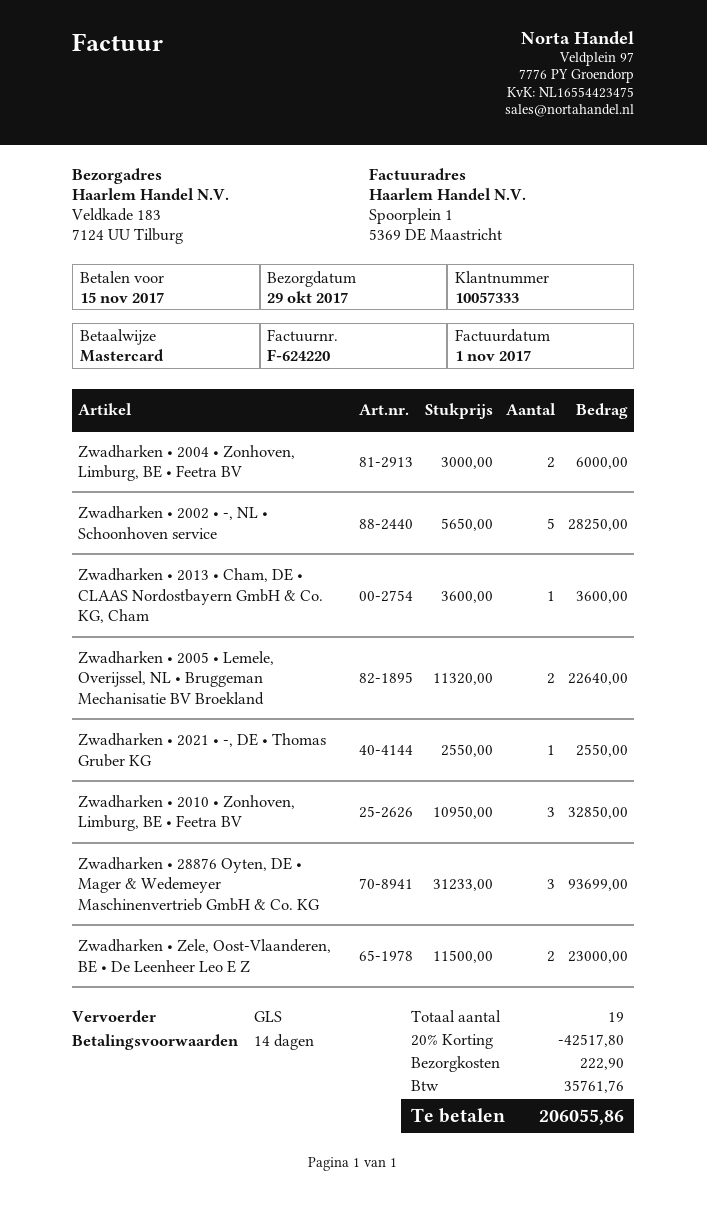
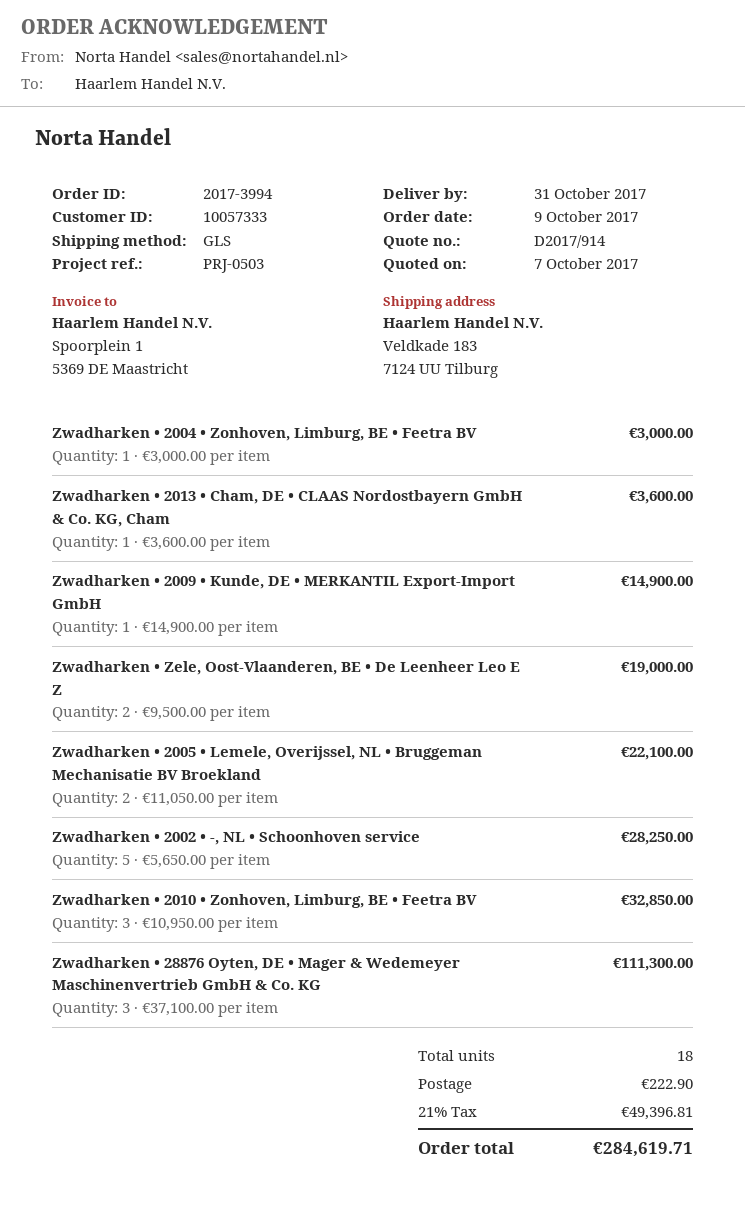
delivery date: 2017-10-29 -> 2017-10-31
Zwadharken • 2004 • Zonhoven, Limburg, BE • Feetra BV: 2 x 3000.00 = 6000.00 -> 1 x 3000.00 = 3000.00
Zwadharken • 2005 • Lemele, Overijssel, NL • Bruggeman Mechanisatie BV Broekland: 2 x 11320.00 = 22640.00 -> 2 x 11050.00 = 22100.00
Zwadharken • 2021 • -, DE • Thomas Gruber KG: 1 x 2550.00 = 2550.00 -> none
Zwadharken • 28876 Oyten, DE • Mager & Wedemeyer Maschinenvertrieb GmbH & Co. KG: 3 x 31233.00 = 93699.00 -> 3 x 37100.00 = 111300.00
Zwadharken • Zele, Oost-Vlaanderen, BE • De Leenheer Leo E Z: 2 x 11500.00 = 23000.00 -> 2 x 9500.00 = 19000.00
Zwadharken • 2009 • Kunde, DE • MERKANTIL Export-Import GmbH: none -> 1 x 14900.00 = 14900.00
total quantity: 19 -> 18
discount: 20% = 42517.80 -> none
tax: 35761.76 -> 49396.81
total: 206055.86 -> 284619.71

